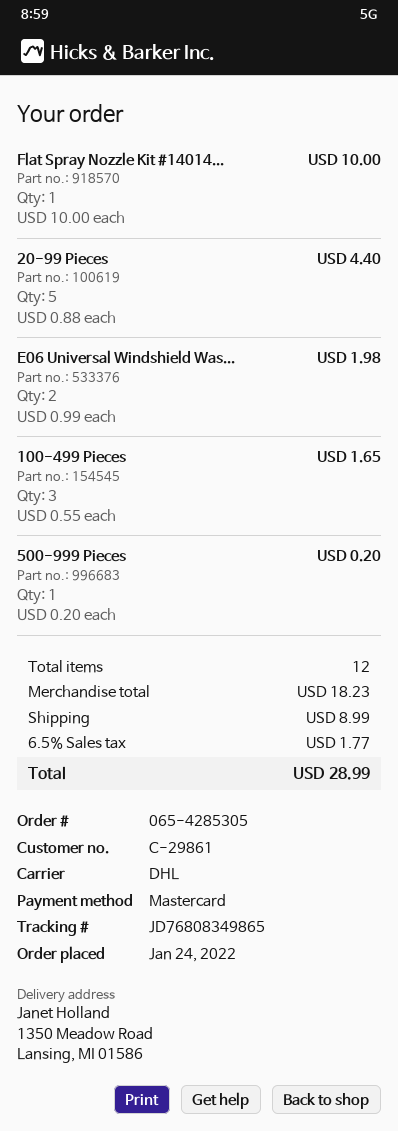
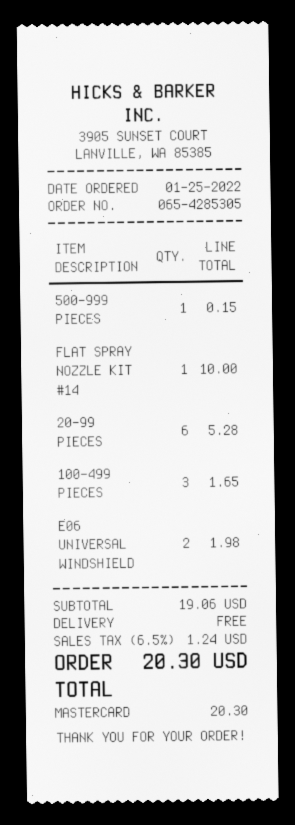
order date: 2022-01-24 -> 2022-01-25
20-99 Pieces: 5 for 4.40 -> 6 for 5.28
500-999 Pieces: 1 for 0.20 -> 1 for 0.15
subtotal: 18.23 -> 19.06
shipping: 8.99 -> 0.00
tax: 6.5% = 1.77 -> 6.5% = 1.24
total: 28.99 -> 20.30

